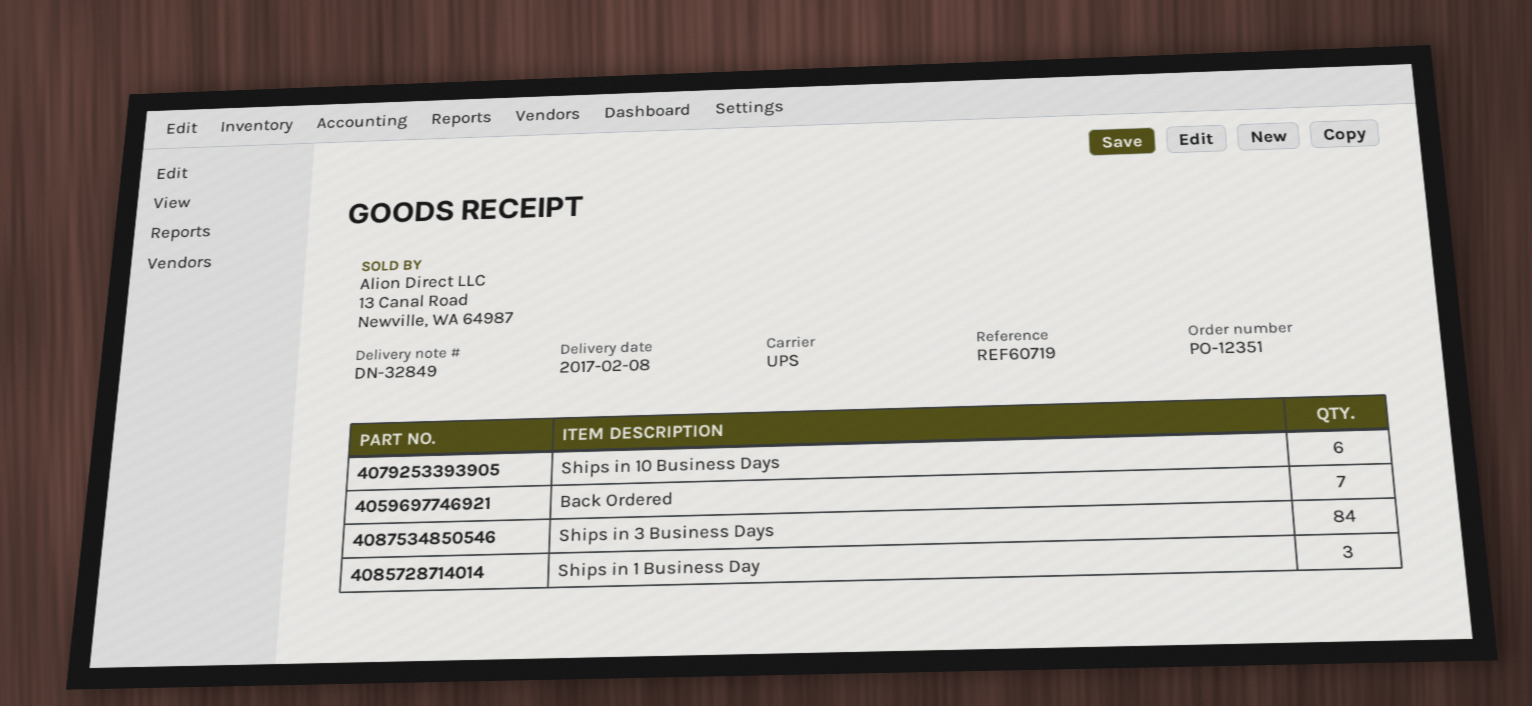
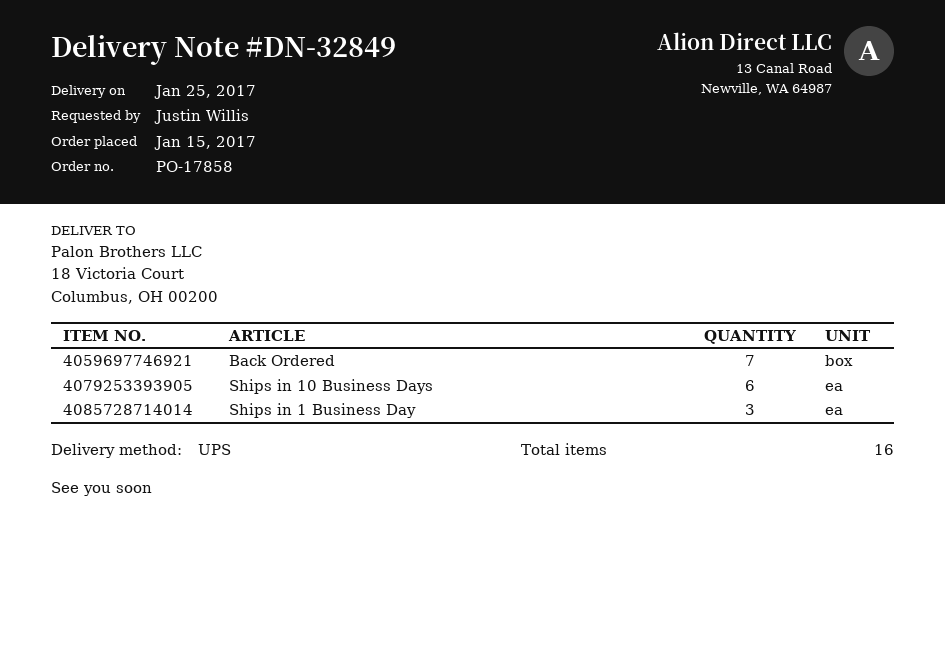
order number: PO-12351 -> PO-17858
delivery date: 2017-02-08 -> 2017-01-25
Ships in 3 Business Days: 84 -> none

